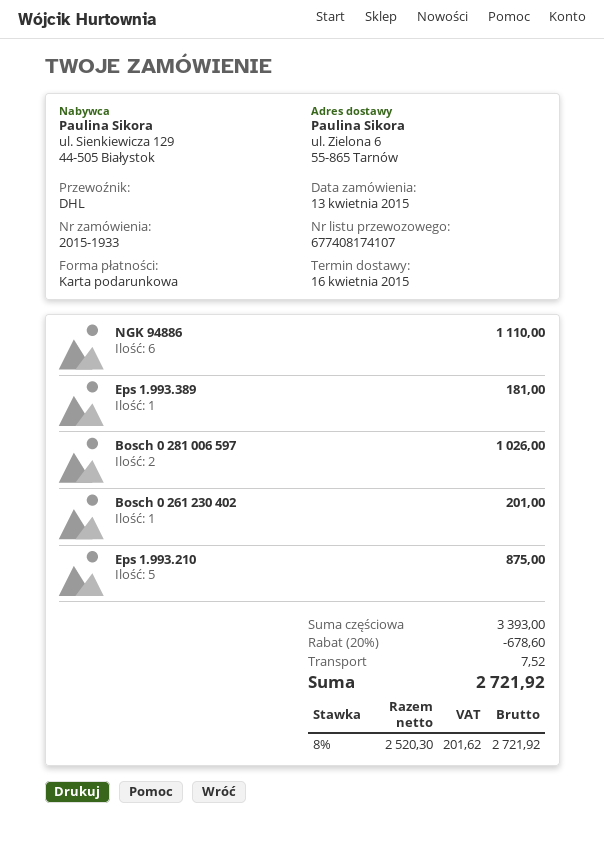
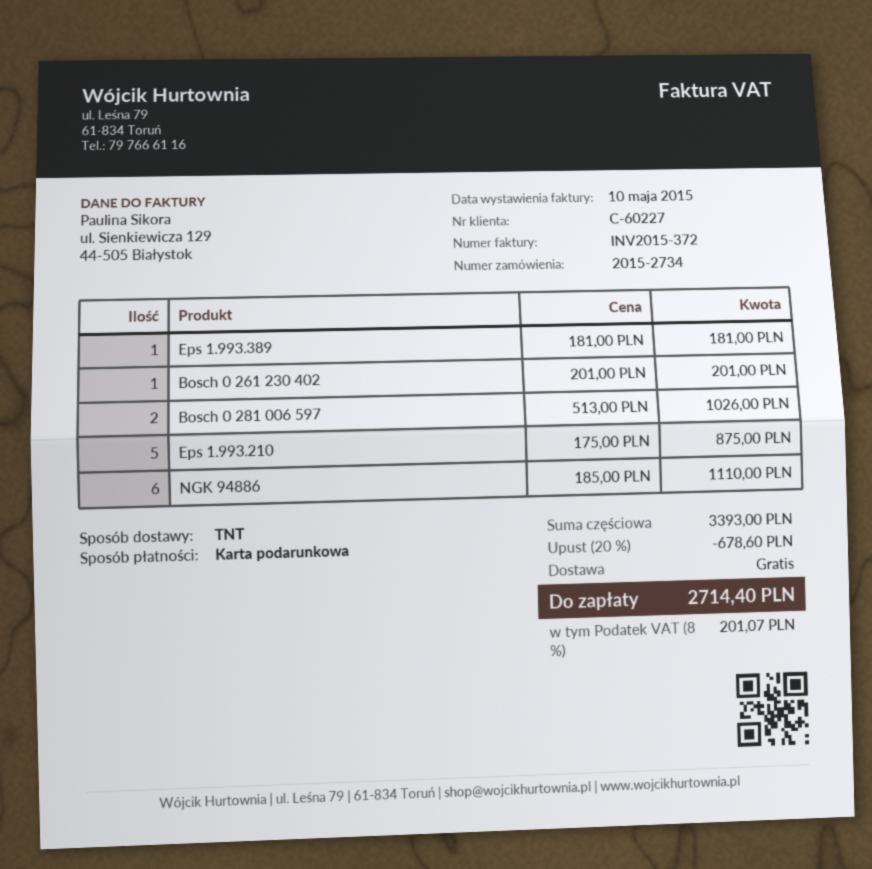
order number: 2015-1933 -> 2015-2734
shipping method: DHL -> TNT
shipping: 7.52 -> 0.00
tax: 8% = 201.62 -> 8% = 201.07
total: 2721.92 -> 2714.40

